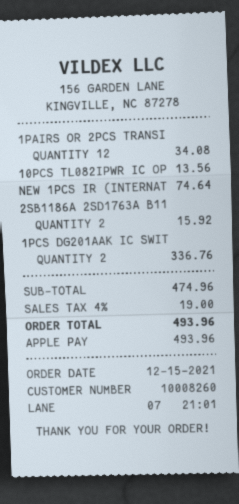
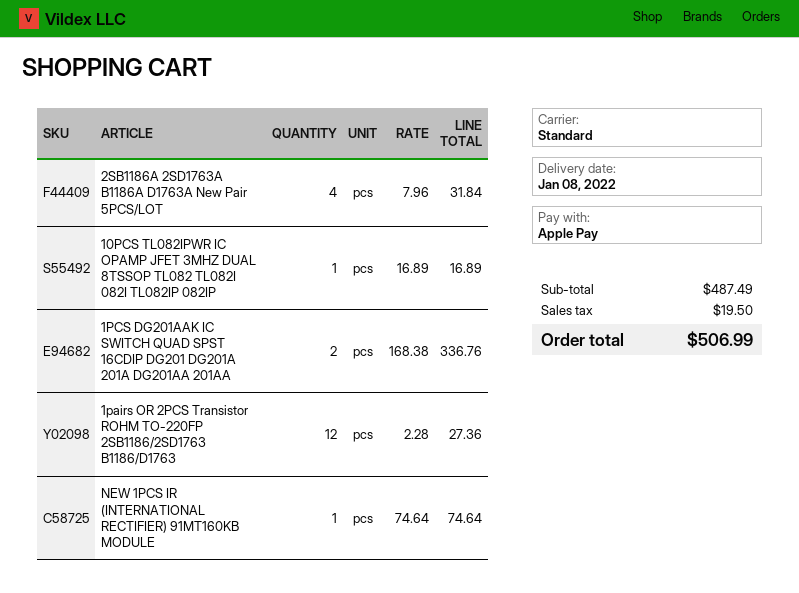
1PAIRS OR 2PCS TRANSI: 12 for 34.08 -> 12 for 27.36
10PCS TL082IPWR IC OP: 1 for 13.56 -> 1 for 16.89
2SB1186A 2SD1763A B11: 2 for 15.92 -> 4 for 31.84
subtotal: 474.96 -> 487.49
tax: 19.00 -> 19.50
total: 493.96 -> 506.99

